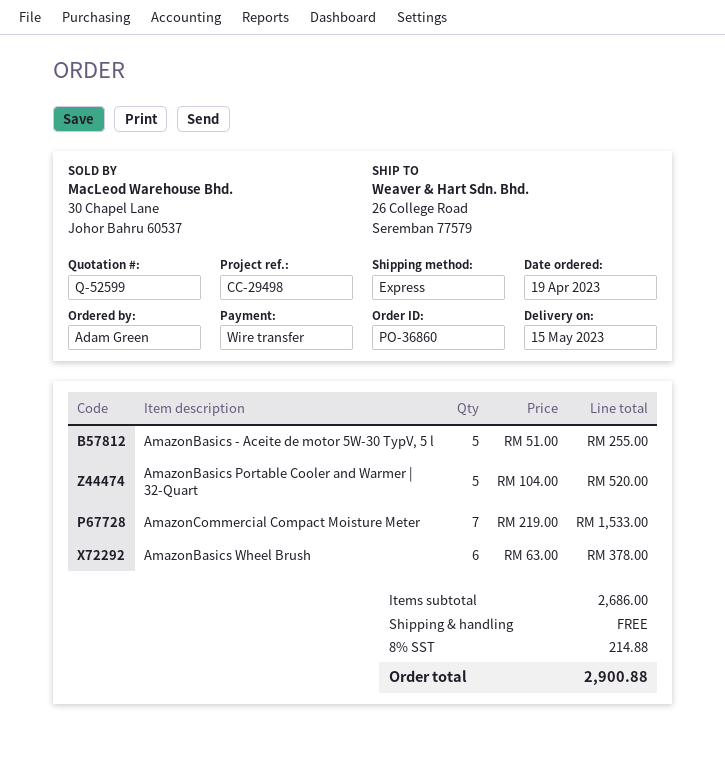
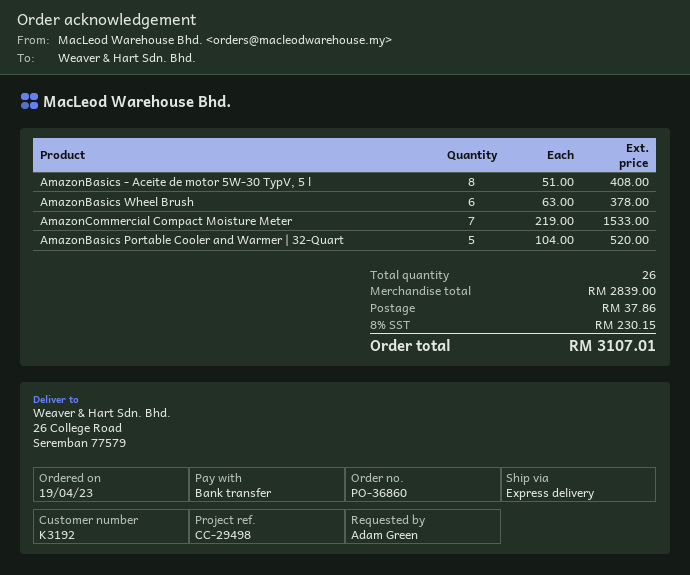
AmazonBasics - Aceite de motor 5W-30 TypV, 5 l: 5 x 51.00 = 255.00 -> 8 x 51.00 = 408.00
subtotal: 2686.00 -> 2839.00
shipping: 0.00 -> 37.86
tax: 8% = 214.88 -> 8% = 230.15
total: 2900.88 -> 3107.01

